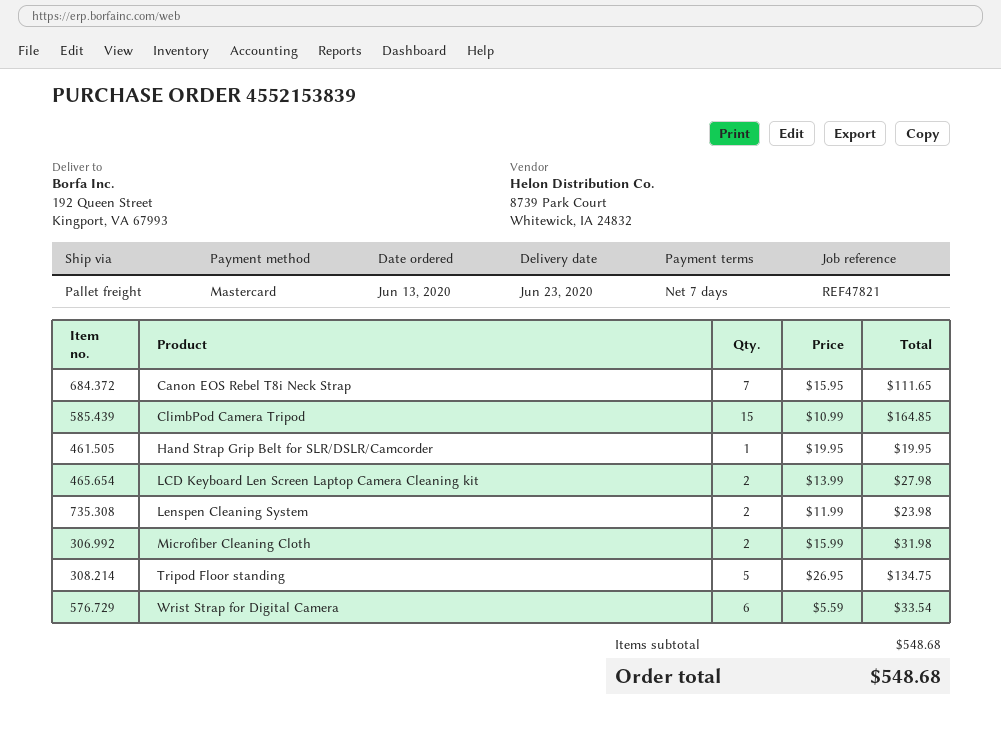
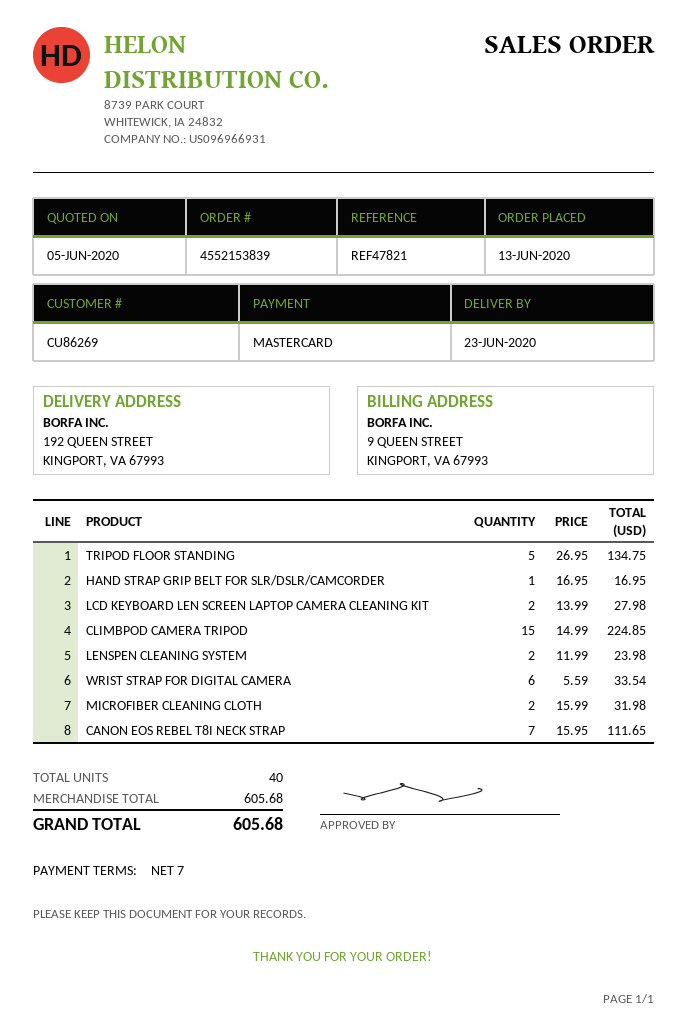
ClimbPod Camera Tripod: 15 x 10.99 = 164.85 -> 15 x 14.99 = 224.85
Hand Strap Grip Belt for SLR/DSLR/Camcorder: 1 x 19.95 = 19.95 -> 1 x 16.95 = 16.95
subtotal: 548.68 -> 605.68
total: 548.68 -> 605.68

